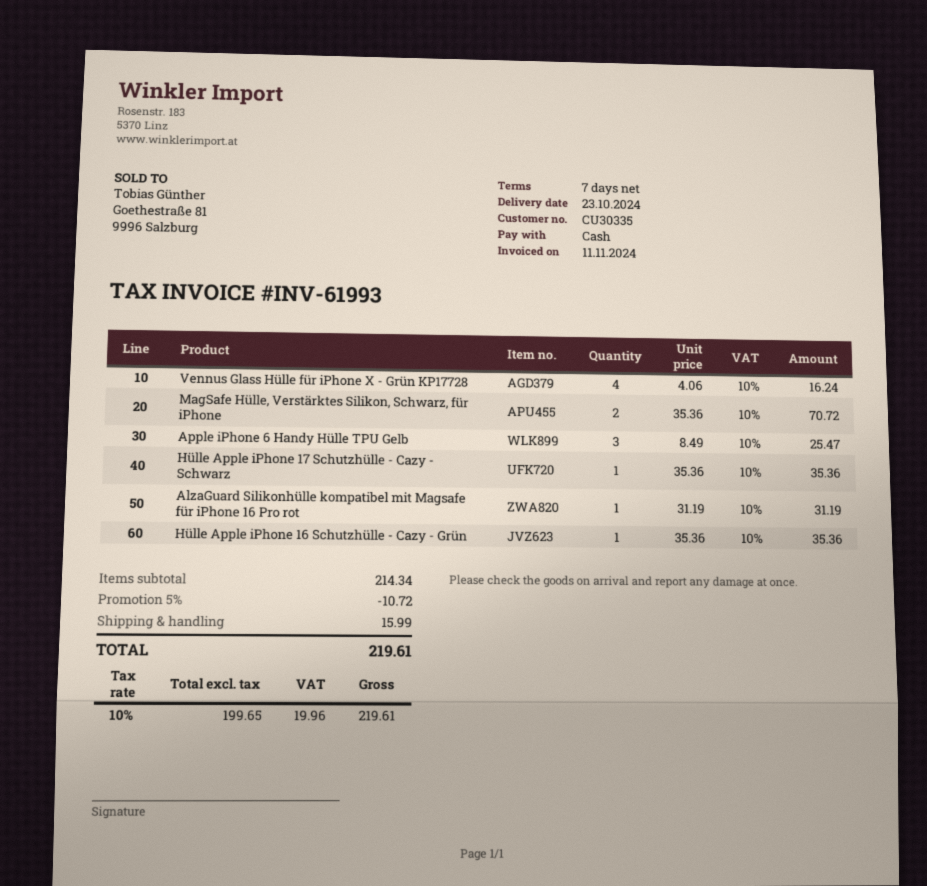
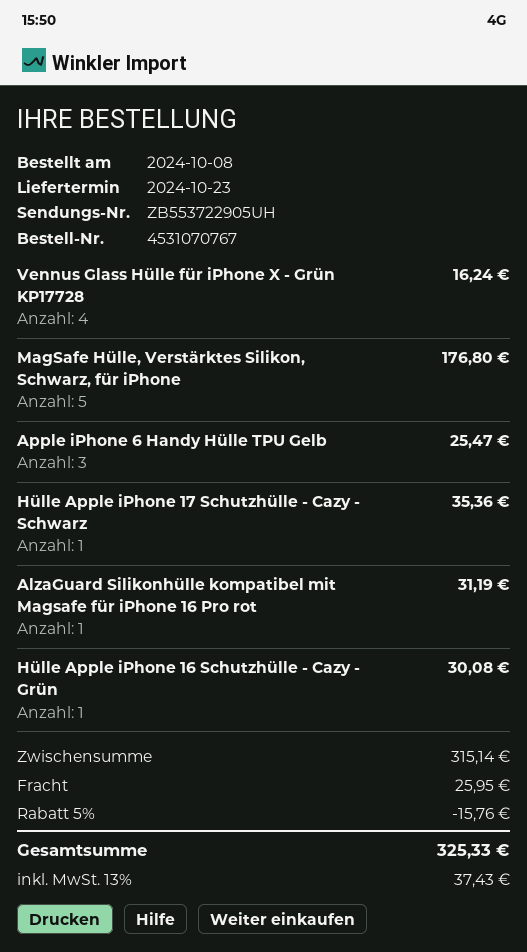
MagSafe Hülle, Verstärktes Silikon, Schwarz, für iPhone: 2 for 70.72 -> 5 for 176.80
Hülle Apple iPhone 16 Schutzhülle - Cazy - Grün: 1 for 35.36 -> 1 for 30.08
subtotal: 214.34 -> 315.14
discount: 5% = 10.72 -> 5% = 15.76
shipping: 15.99 -> 25.95
tax: 10% = 19.96 -> 13% = 37.43
total: 219.61 -> 325.33

